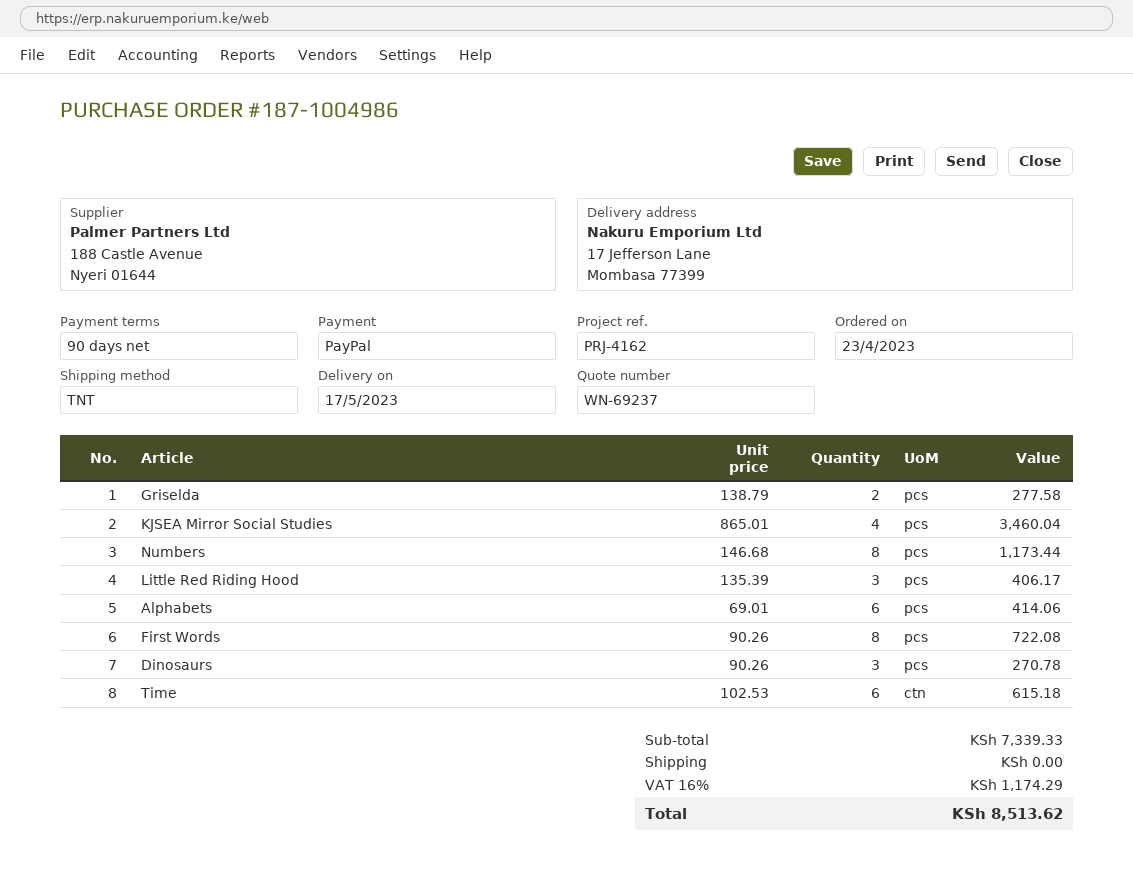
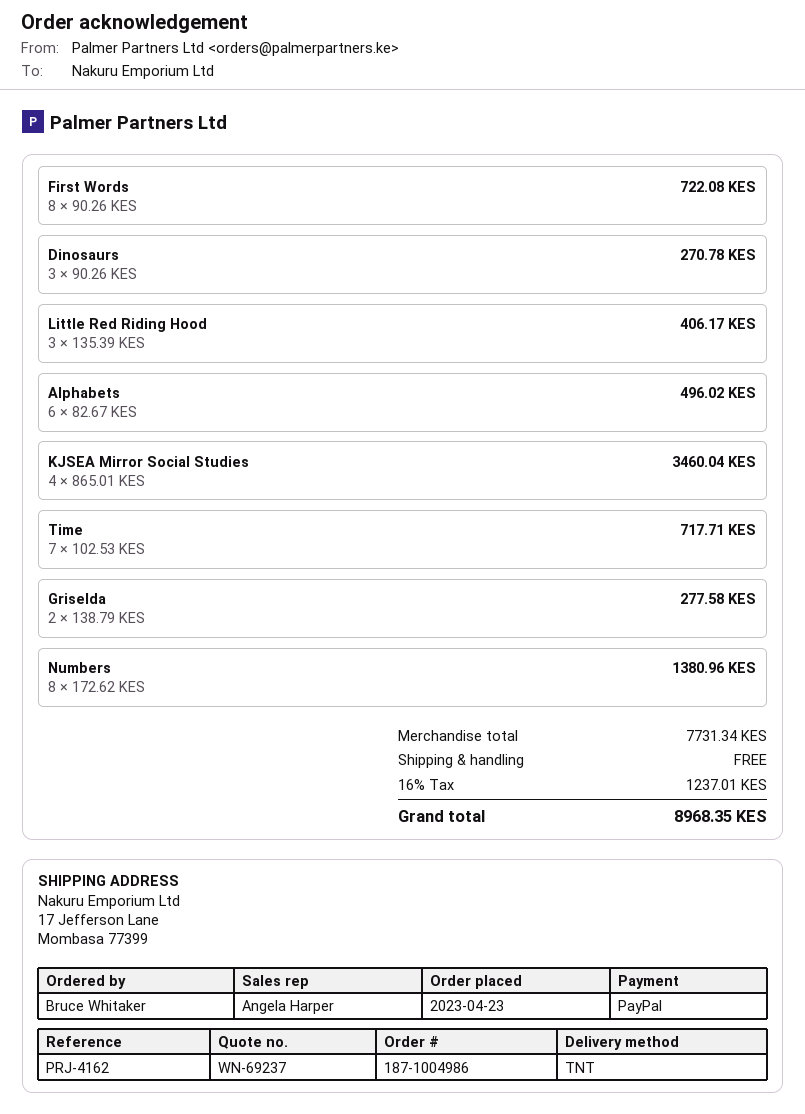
Numbers: 8 x 146.68 = 1173.44 -> 8 x 172.62 = 1380.96
Alphabets: 6 x 69.01 = 414.06 -> 6 x 82.67 = 496.02
Time: 6 x 102.53 = 615.18 -> 7 x 102.53 = 717.71
subtotal: 7339.33 -> 7731.34
tax: 16% = 1174.29 -> 16% = 1237.01
total: 8513.62 -> 8968.35

